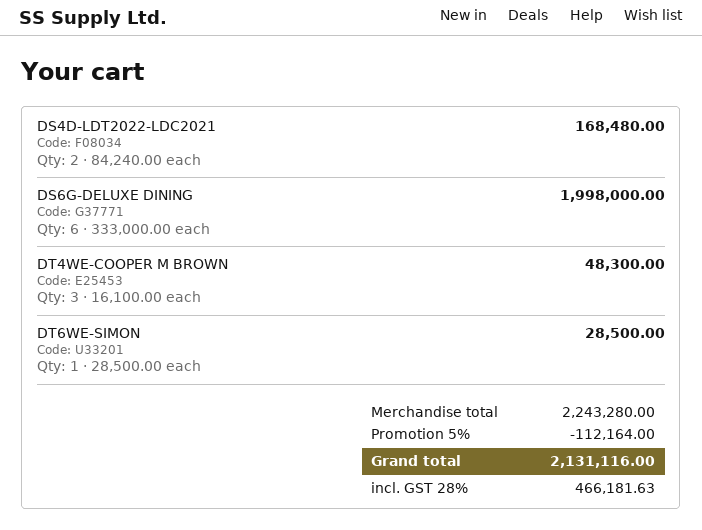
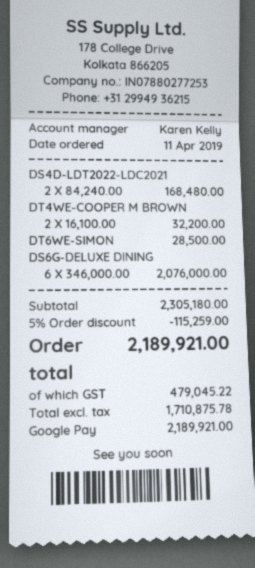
DS6G-DELUXE DINING: 6 x 333000.00 = 1998000.00 -> 6 x 346000.00 = 2076000.00
DT4WE-COOPER M BROWN: 3 x 16100.00 = 48300.00 -> 2 x 16100.00 = 32200.00
subtotal: 2243280.00 -> 2305180.00
discount: 5% = 112164.00 -> 5% = 115259.00
tax: 466181.63 -> 479045.22
total: 2131116.00 -> 2189921.00

